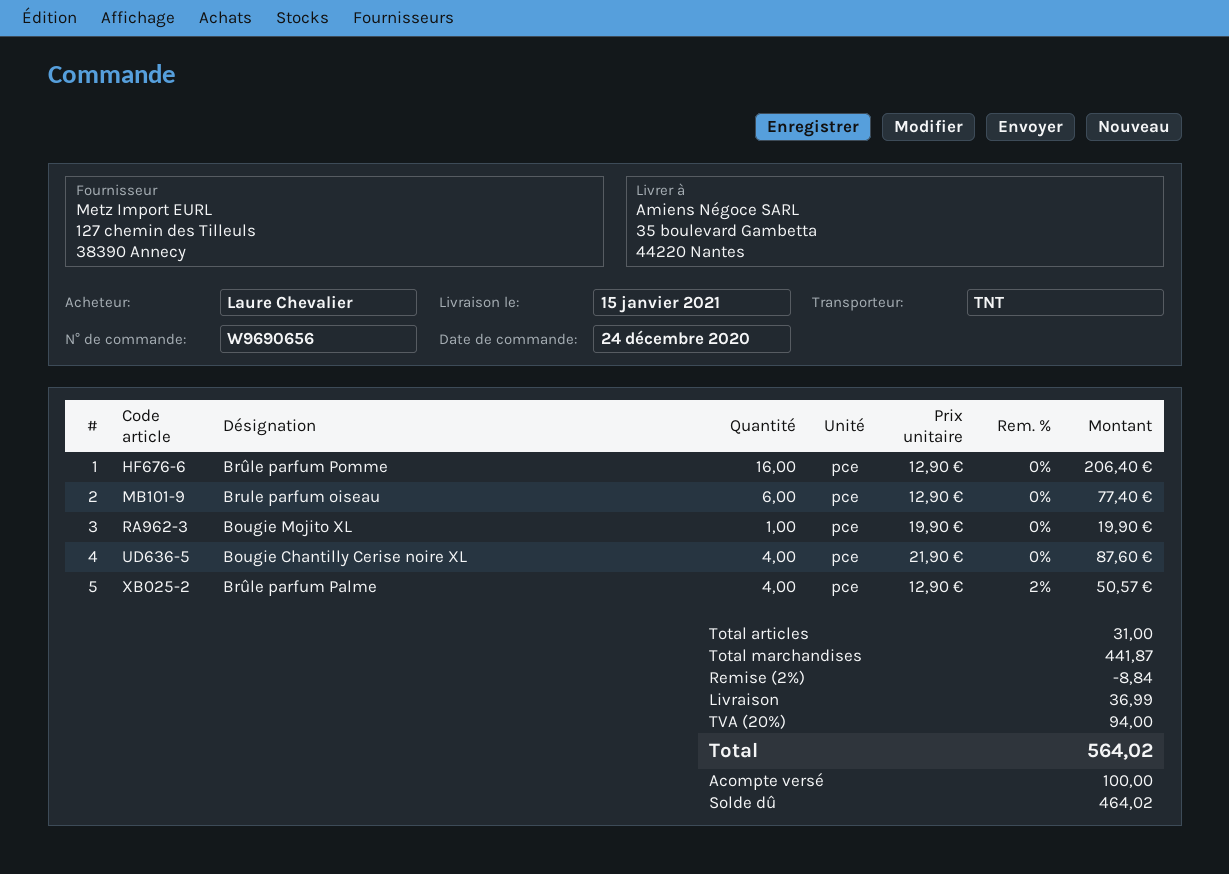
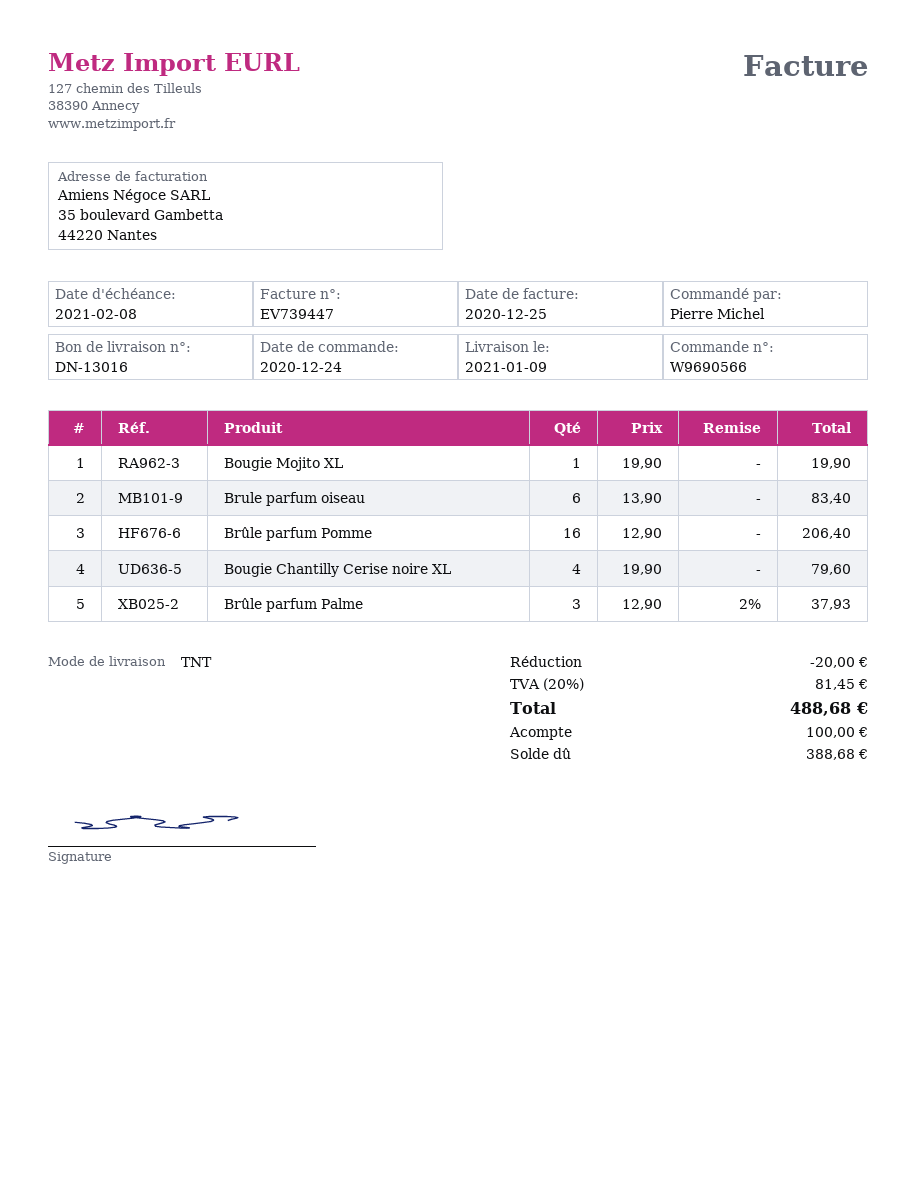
order number: W9690656 -> W9690566
delivery date: 2021-01-15 -> 2021-01-09
ordered by: Laure Chevalier -> Pierre Michel
Brule parfum oiseau: 6 x 12.90 = 77.40 -> 6 x 13.90 = 83.40
Bougie Chantilly Cerise noire XL: 4 x 21.90 = 87.60 -> 4 x 19.90 = 79.60
Brûle parfum Palme: 4 x 12.90 - 2% = 50.57 -> 3 x 12.90 - 2% = 37.93
discount: 8.84 -> 20.00
shipping: 36.99 -> none
tax: 20% = 94.00 -> 20% = 81.45
total: 564.02 -> 488.68
balance: 464.02 -> 388.68

